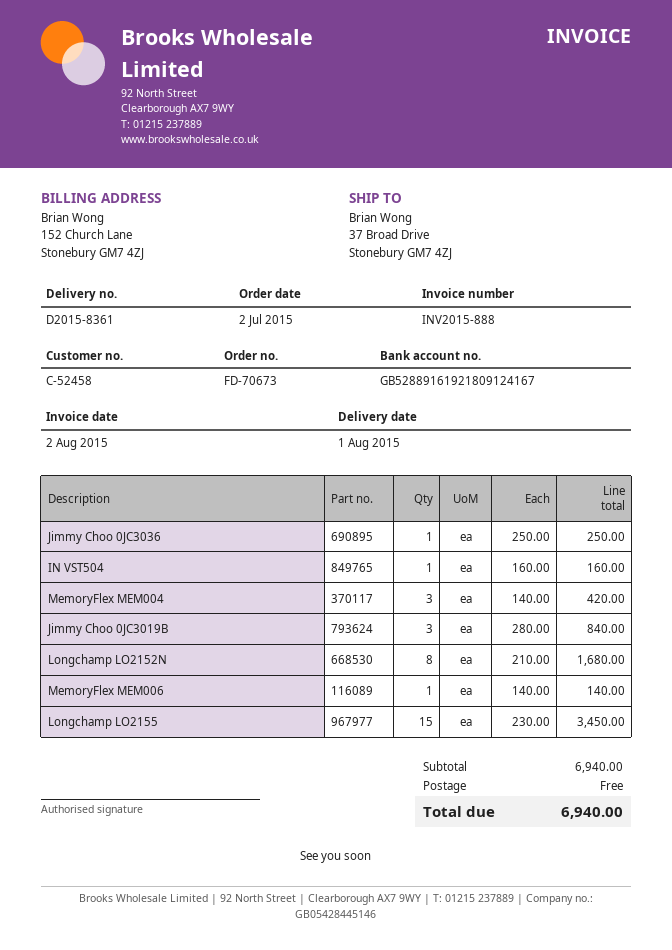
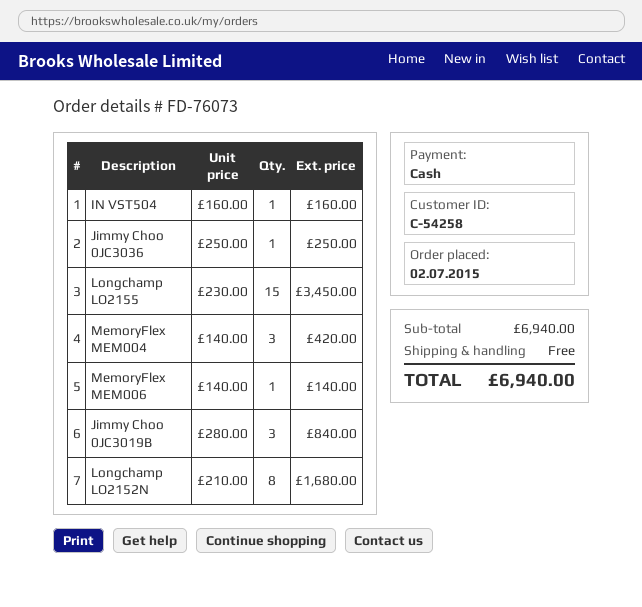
order number: FD-70673 -> FD-76073
customer number: C-52458 -> C-54258

